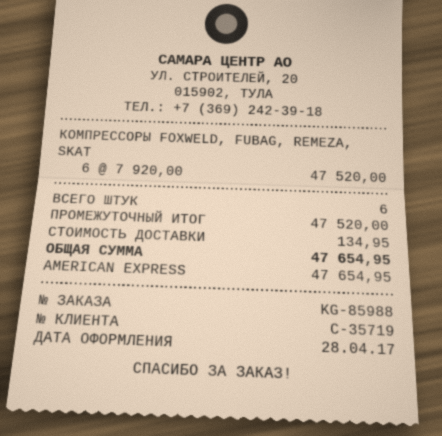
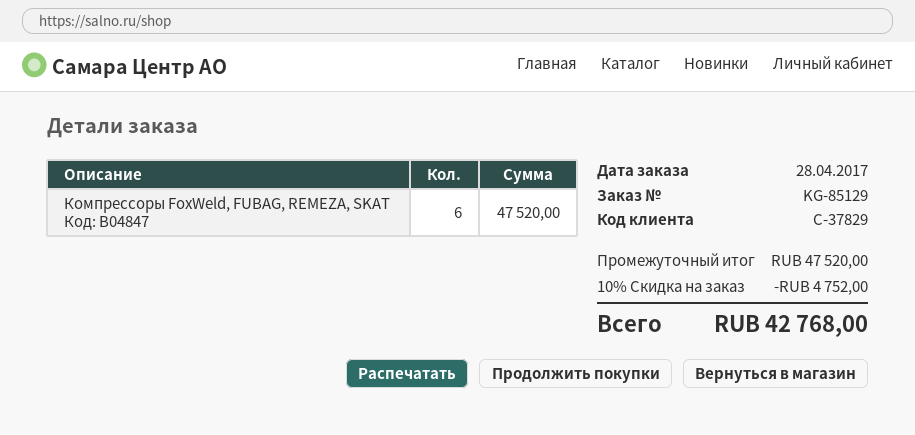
order number: KG-85988 -> KG-85129
customer number: C-35719 -> C-37829
discount: none -> 10% = 4752.00
shipping: 134.95 -> none
total: 47654.95 -> 42768.00

